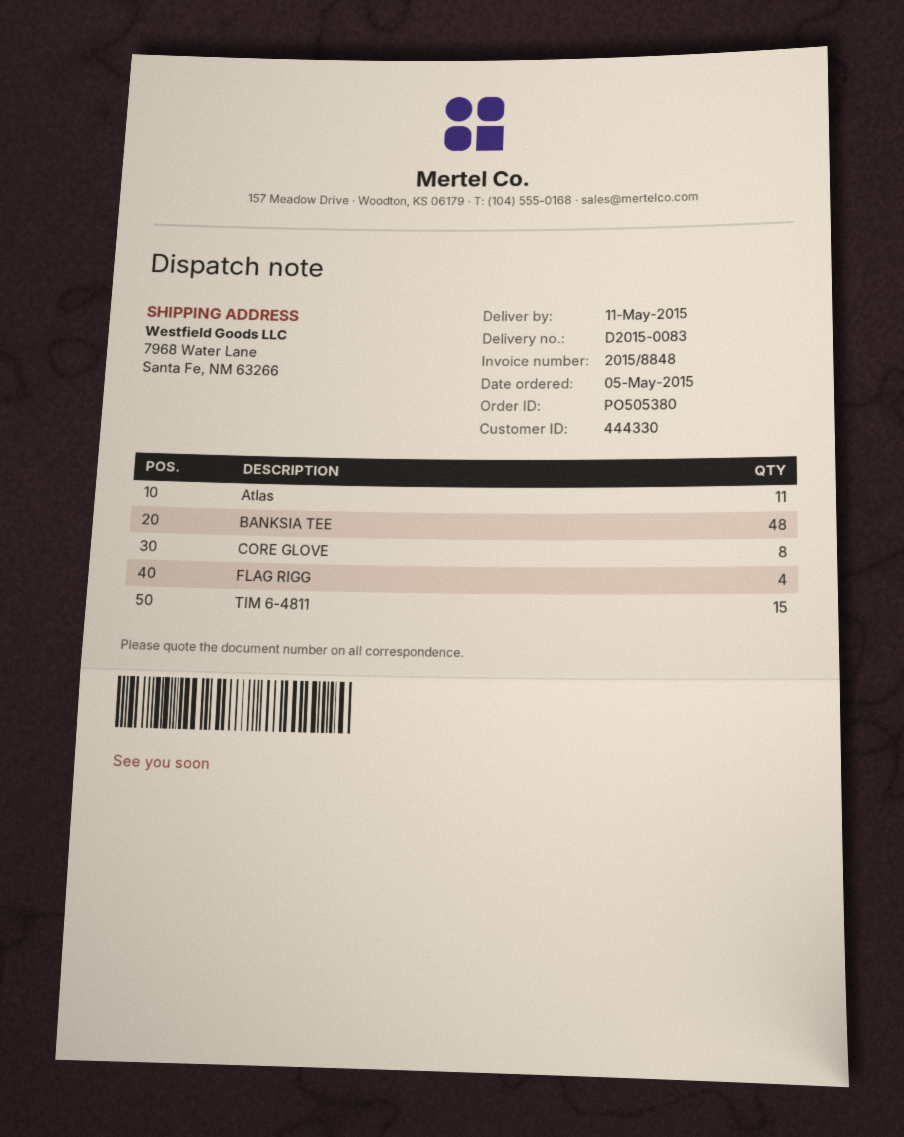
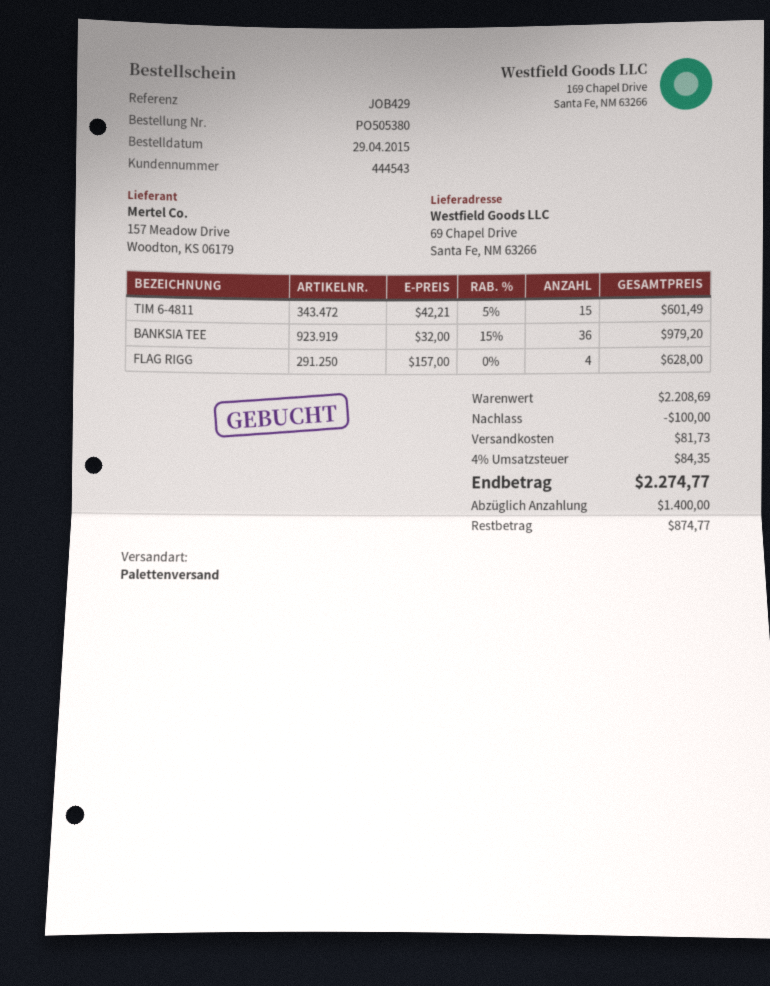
order date: 2015-05-05 -> 2015-04-29
customer number: 444330 -> 444543
ship to: 7968 Water Lane, Santa Fe, NM 63266 -> 69 Chapel Drive, Santa Fe, NM 63266
Atlas: 11 -> none
BANKSIA TEE: 48 -> 36
CORE GLOVE: 8 -> none

